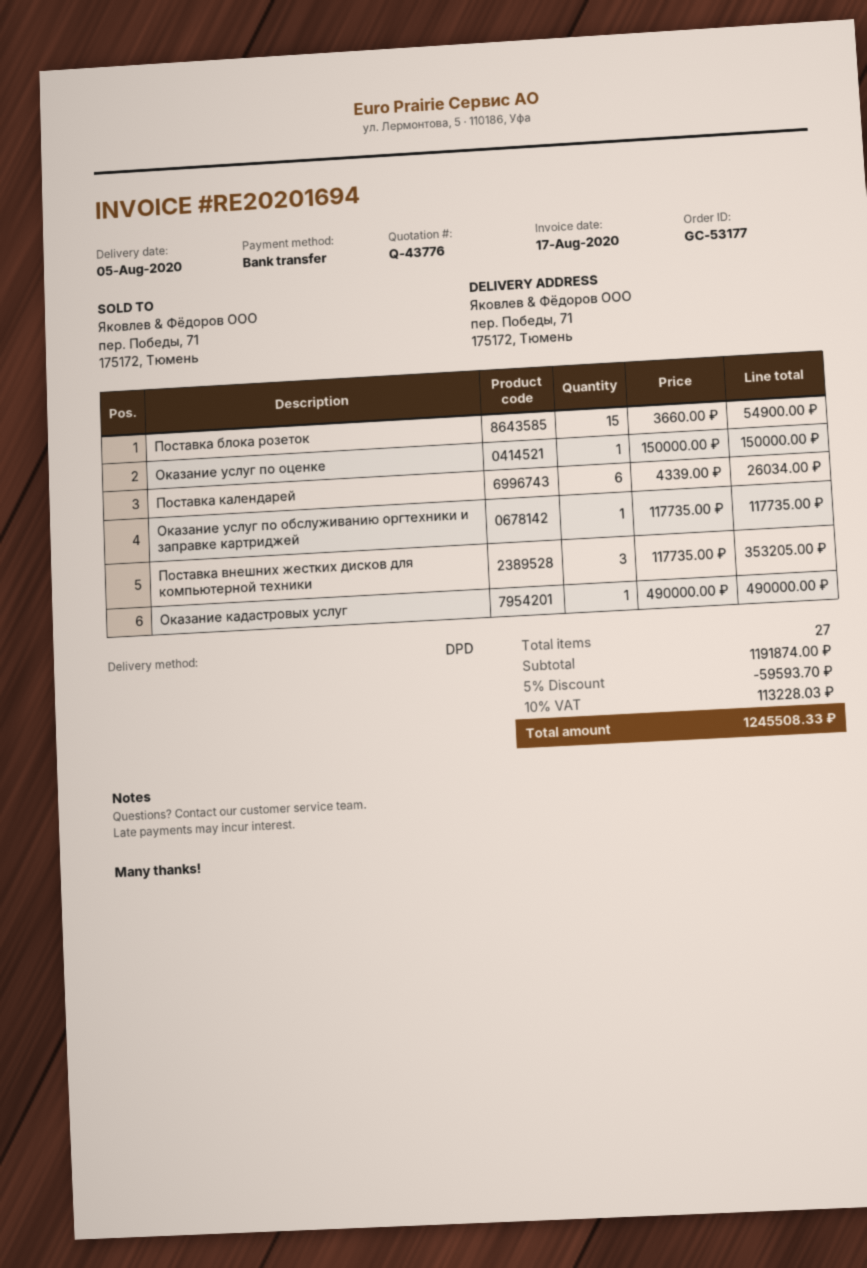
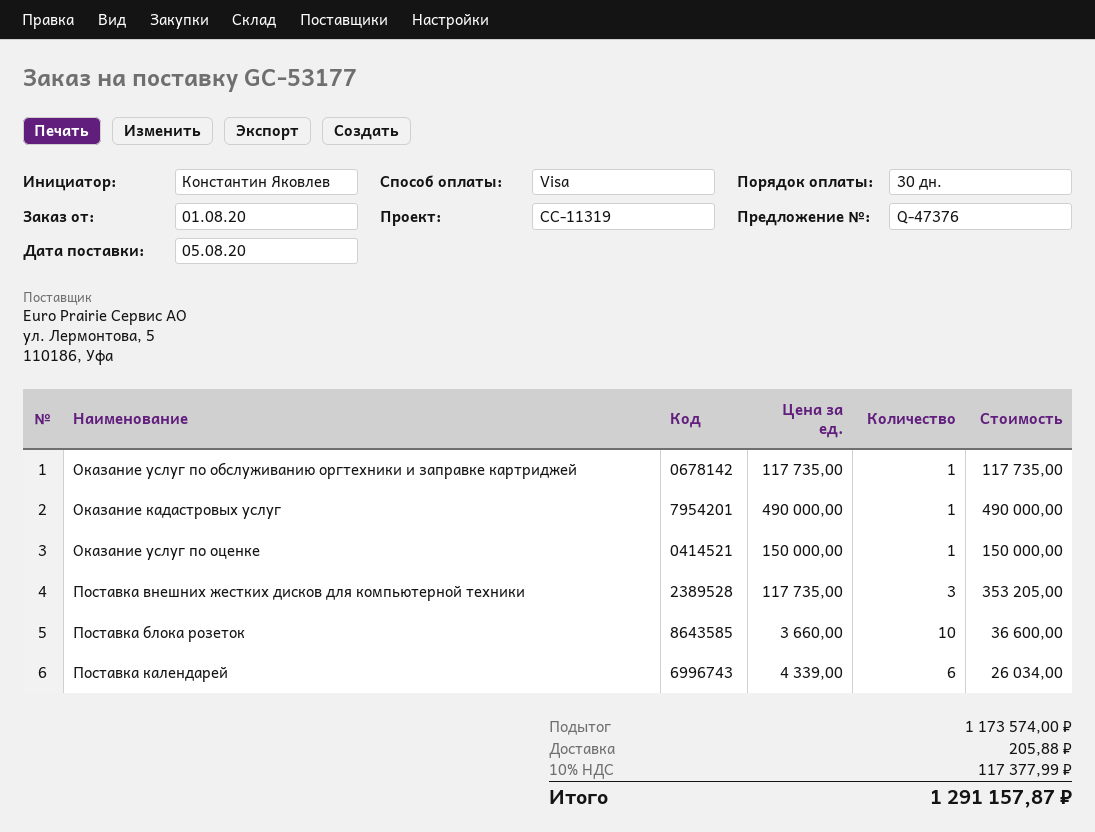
quote number: Q-43776 -> Q-47376
payment method: bank transfer -> Visa
Поставка блока розеток: 15 x 3660.00 = 54900.00 -> 10 x 3660.00 = 36600.00
subtotal: 1191874.00 -> 1173574.00
discount: 5% = 59593.70 -> none
shipping: none -> 205.88
tax: 10% = 113228.03 -> 10% = 117377.99
total: 1245508.33 -> 1291157.87

